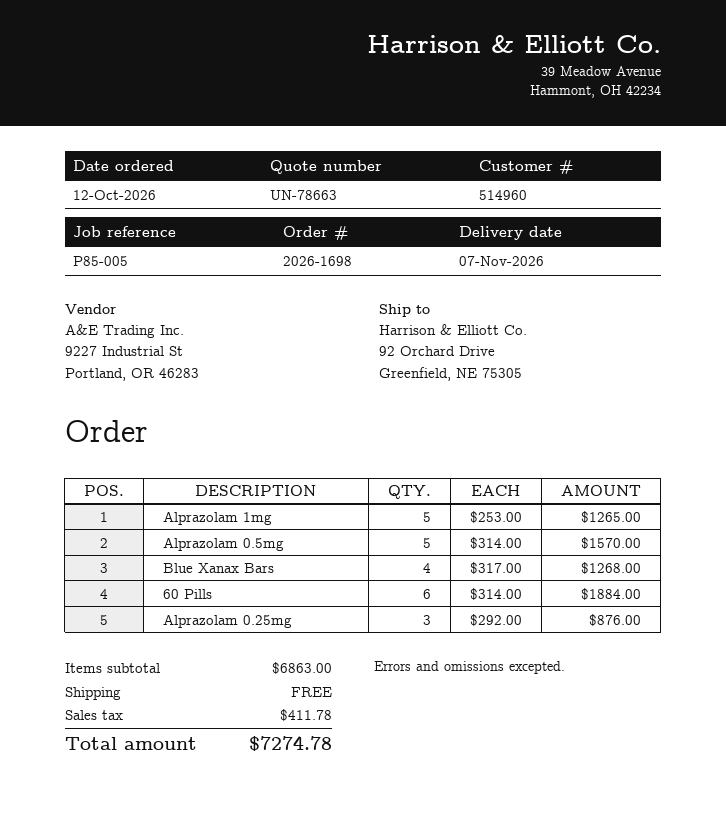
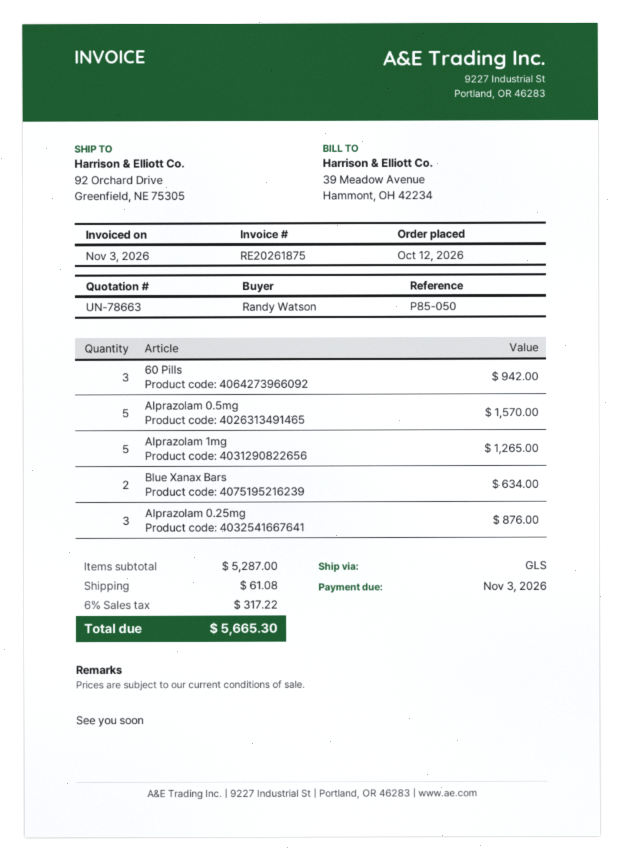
reference: P85-005 -> P85-050
Blue Xanax Bars: 4 for 1268.00 -> 2 for 634.00
60 Pills: 6 for 1884.00 -> 3 for 942.00
subtotal: 6863.00 -> 5287.00
shipping: 0.00 -> 61.08
tax: 411.78 -> 317.22
total: 7274.78 -> 5665.30

